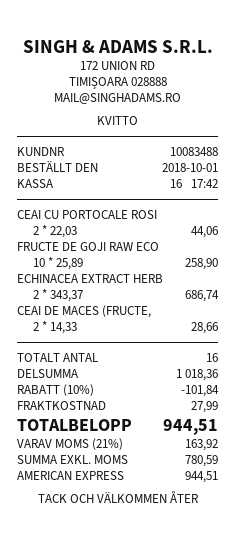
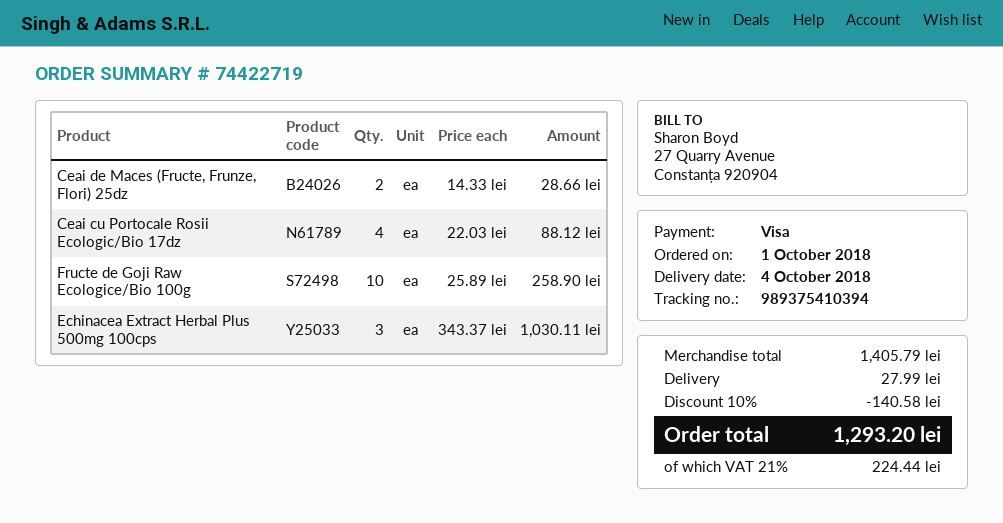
payment method: American Express -> Visa
CEAI CU PORTOCALE ROSI: 2 x 22.03 = 44.06 -> 4 x 22.03 = 88.12
ECHINACEA EXTRACT HERB: 2 x 343.37 = 686.74 -> 3 x 343.37 = 1030.11
subtotal: 1018.36 -> 1405.79
discount: 10% = 101.84 -> 10% = 140.58
tax: 21% = 163.92 -> 21% = 224.44
total: 944.51 -> 1293.20

